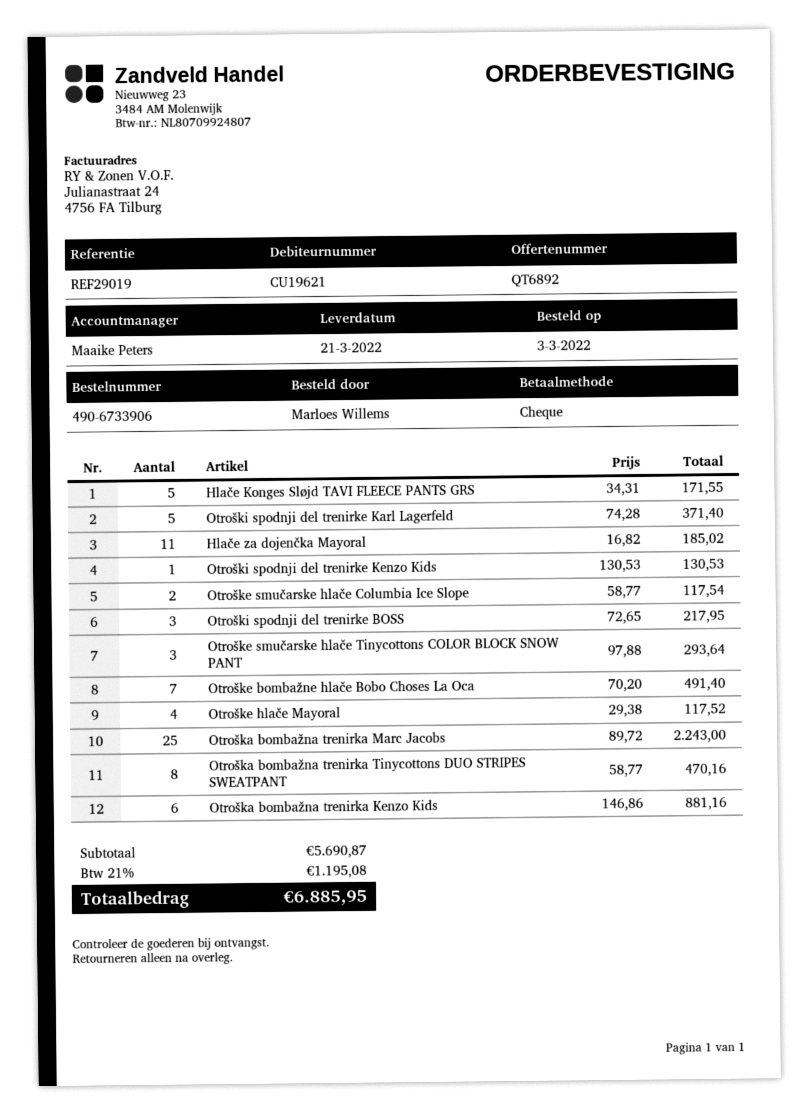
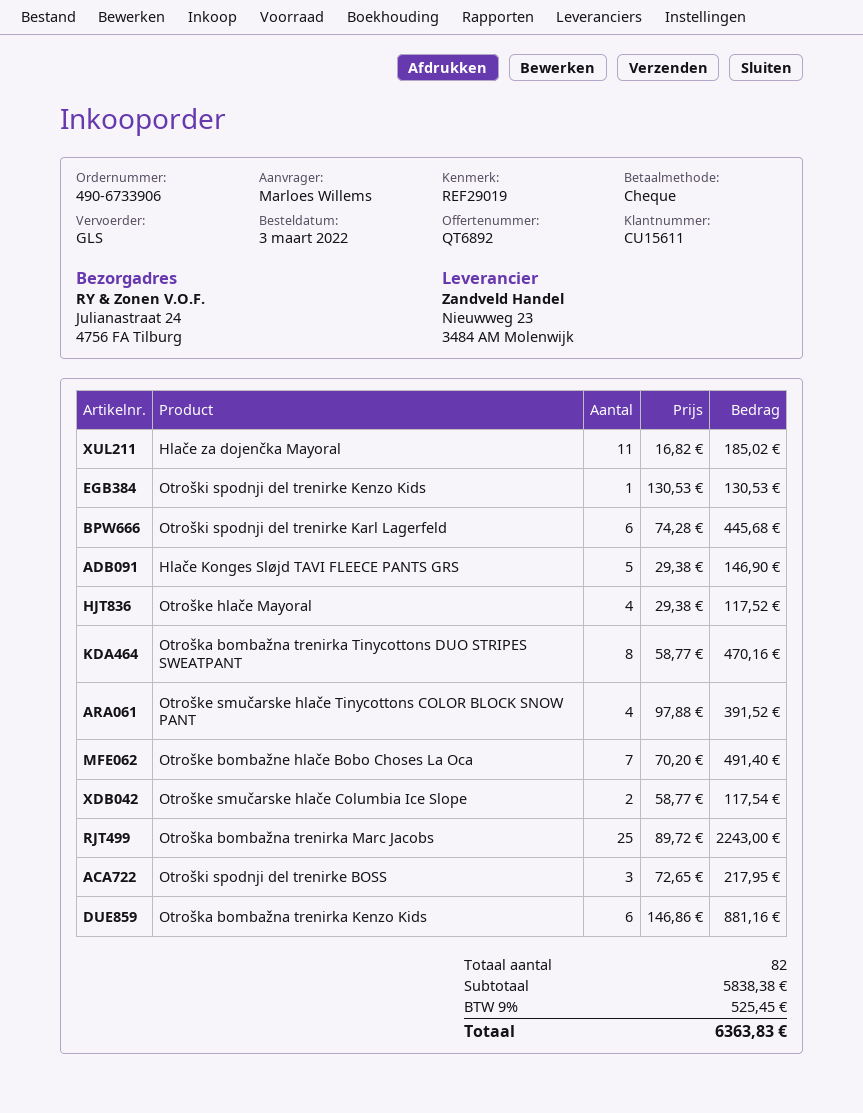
customer number: CU19621 -> CU15611
Hlače Konges Sløjd TAVI FLEECE PANTS GRS: 5 x 34.31 = 171.55 -> 5 x 29.38 = 146.90
Otroški spodnji del trenirke Karl Lagerfeld: 5 x 74.28 = 371.40 -> 6 x 74.28 = 445.68
Otroške smučarske hlače Tinycottons COLOR BLOCK SNOW PANT: 3 x 97.88 = 293.64 -> 4 x 97.88 = 391.52
subtotal: 5690.87 -> 5838.38
tax: 21% = 1195.08 -> 9% = 525.45
total: 6885.95 -> 6363.83

